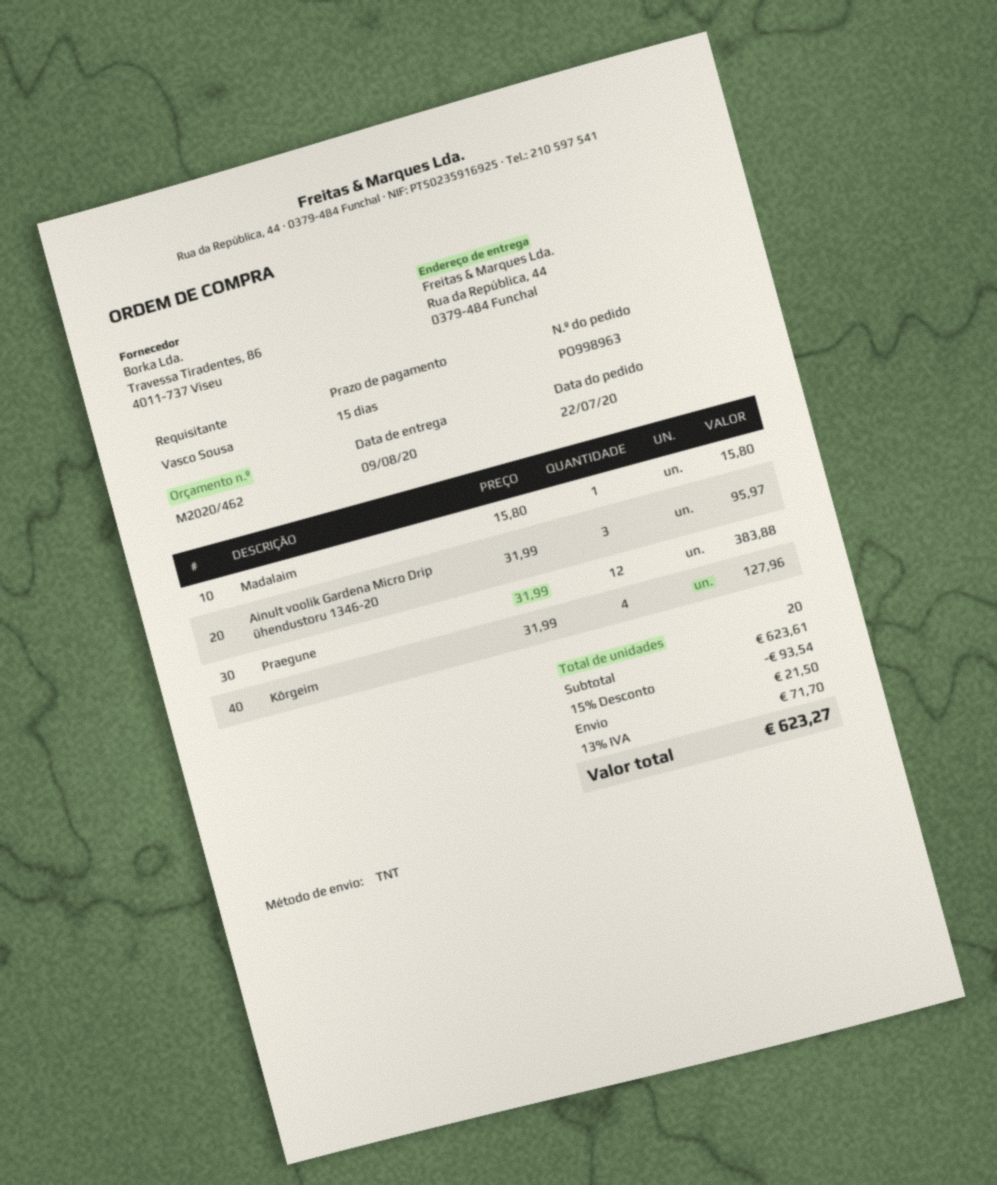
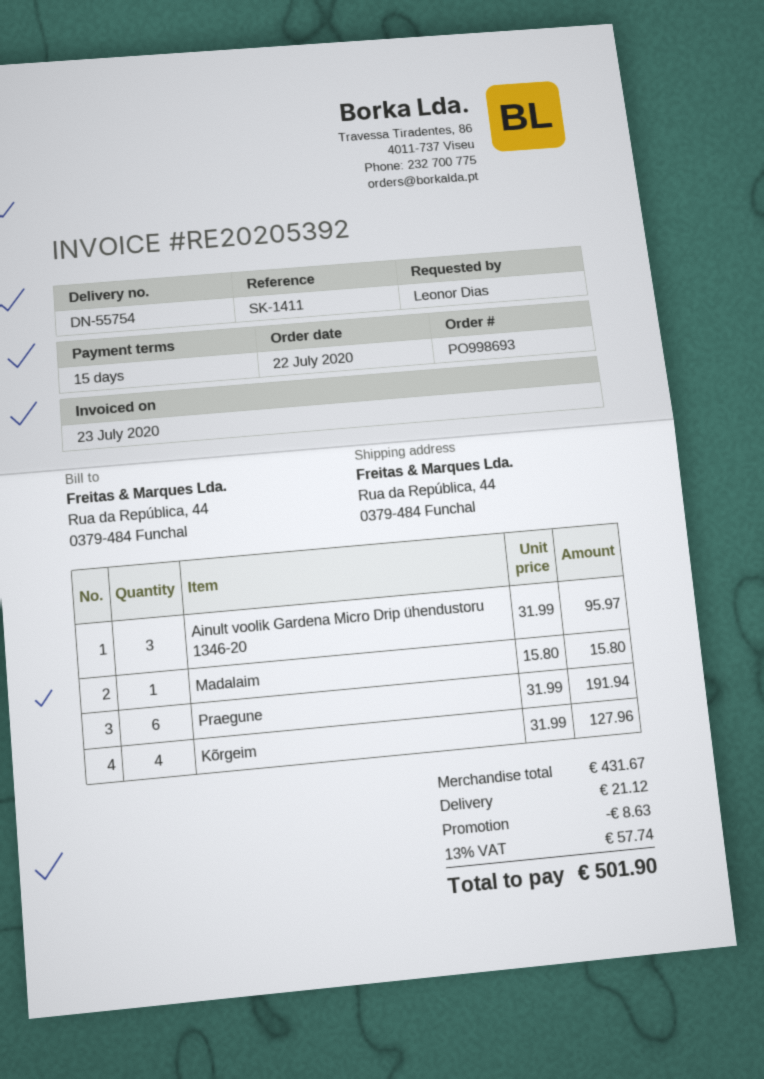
order number: PO998963 -> PO998693
ordered by: Vasco Sousa -> Leonor Dias
Praegune: 12 x 31.99 = 383.88 -> 6 x 31.99 = 191.94
subtotal: 623.61 -> 431.67
discount: 93.54 -> 8.63
shipping: 21.50 -> 21.12
tax: 13% = 71.70 -> 13% = 57.74
total: 623.27 -> 501.90

